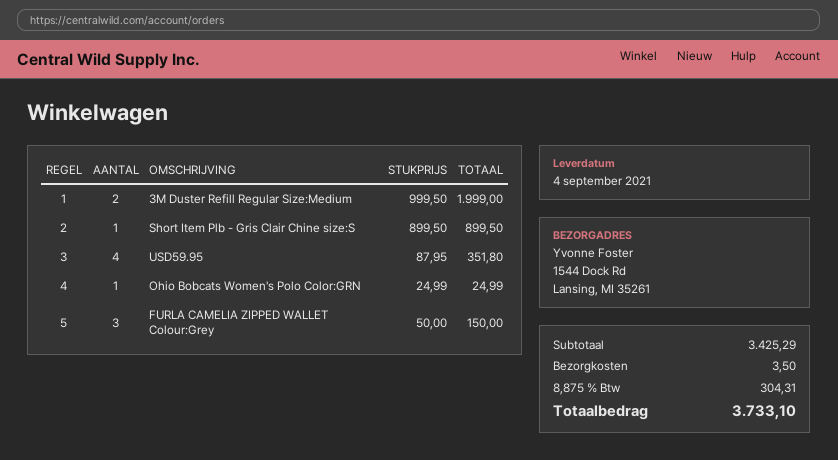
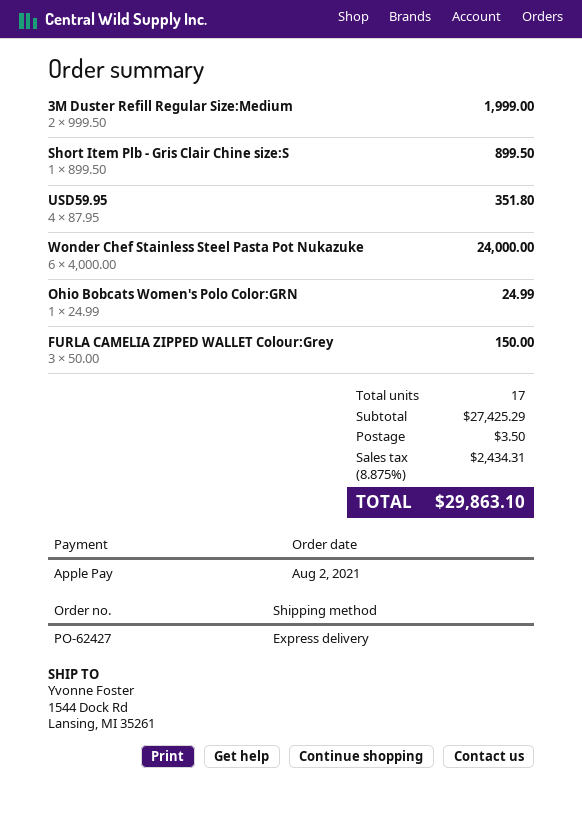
Wonder Chef Stainless Steel Pasta Pot Nukazuke: none -> 6 x 4000.00 = 24000.00
subtotal: 3425.29 -> 27425.29
tax: 8.875% = 304.31 -> 8.875% = 2434.31
total: 3733.10 -> 29863.10

